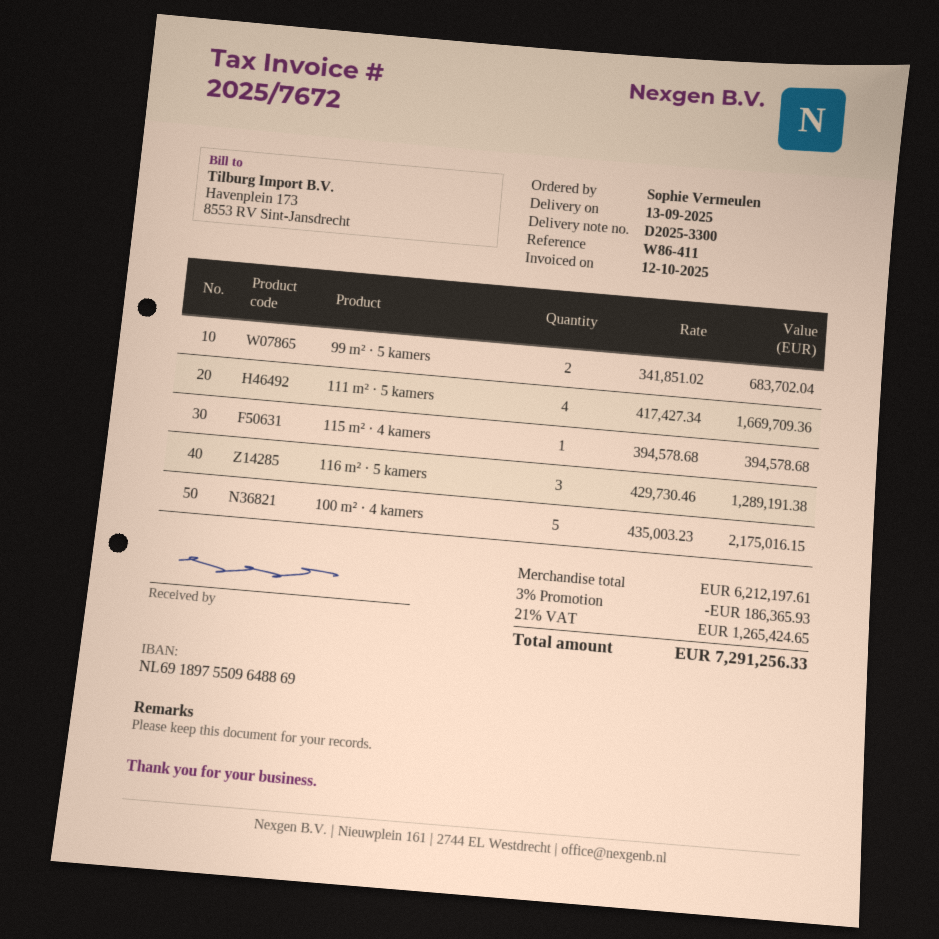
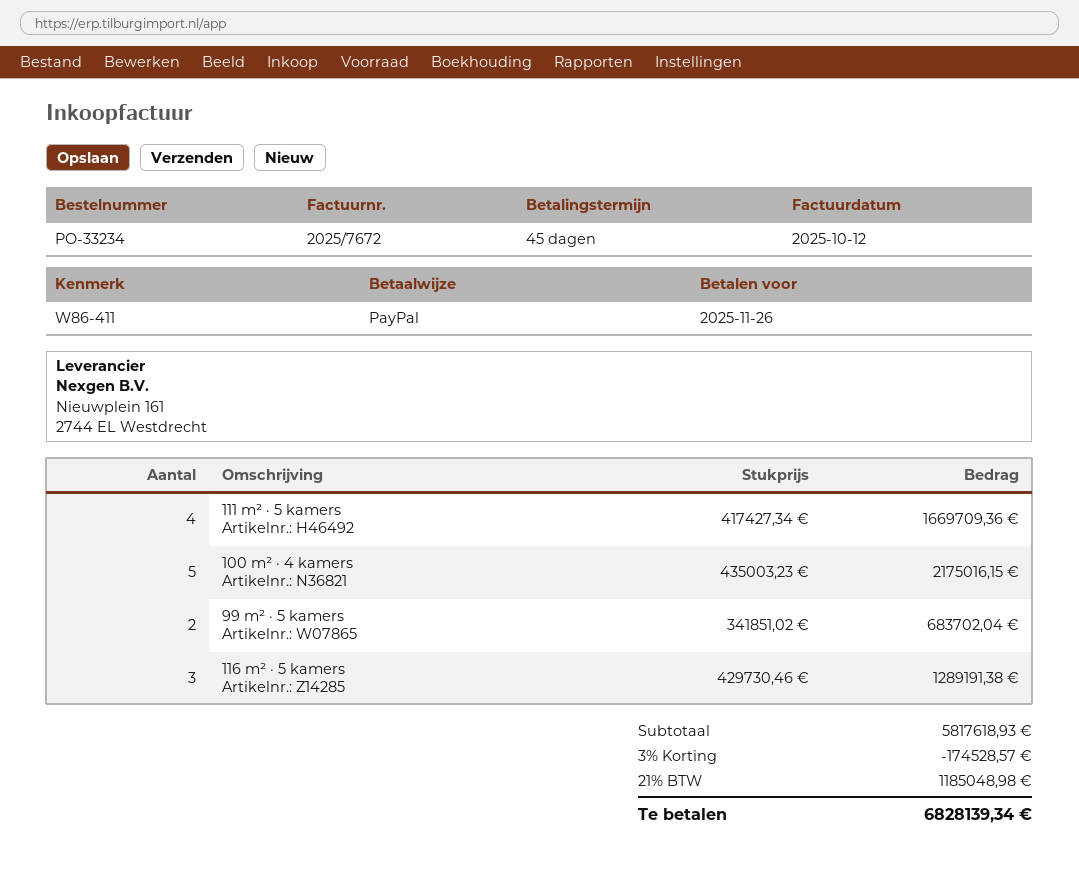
115 m² · 4 kamers: 1 x 394578.68 = 394578.68 -> none
subtotal: 6212197.61 -> 5817618.93
discount: 3% = 186365.93 -> 3% = 174528.57
tax: 21% = 1265424.65 -> 21% = 1185048.98
total: 7291256.33 -> 6828139.34

